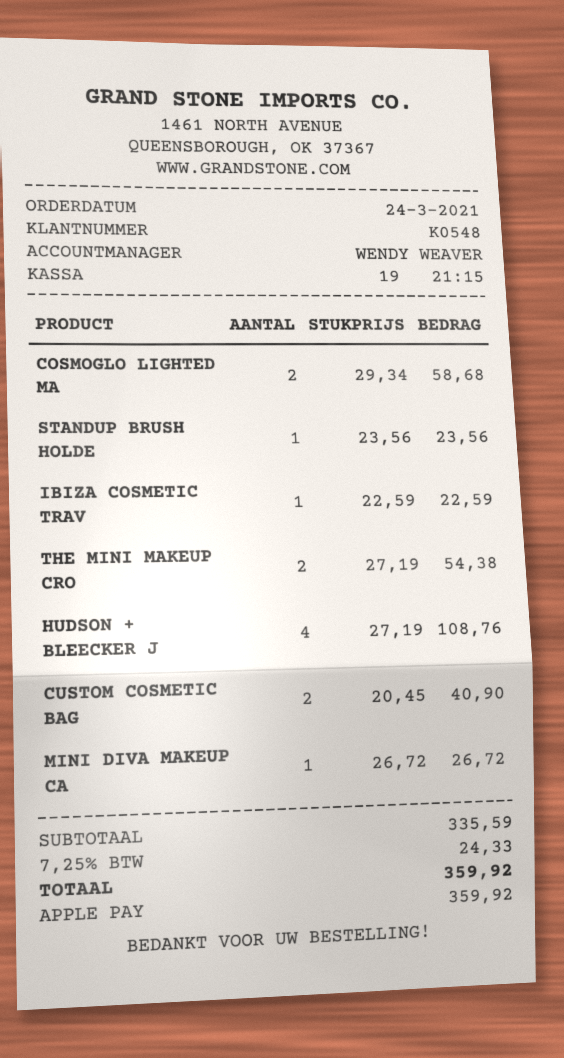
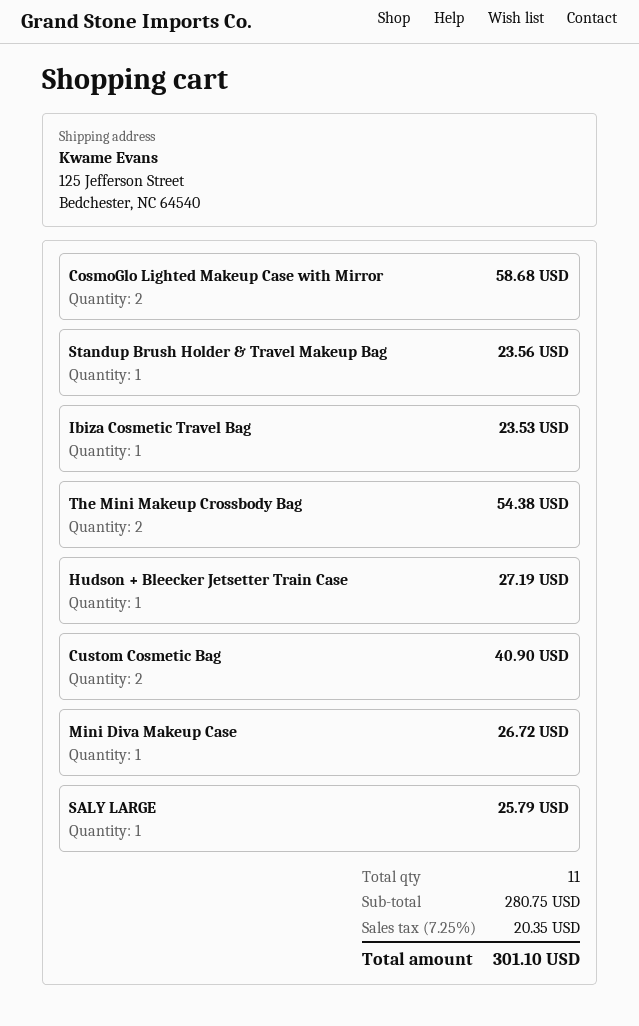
IBIZA COSMETIC TRAV: 1 for 22.59 -> 1 for 23.53
HUDSON + BLEECKER J: 4 for 108.76 -> 1 for 27.19
SALY LARGE: none -> 1 for 25.79
subtotal: 335.59 -> 280.75
tax: 7.25% = 24.33 -> 7.25% = 20.35
total: 359.92 -> 301.10

